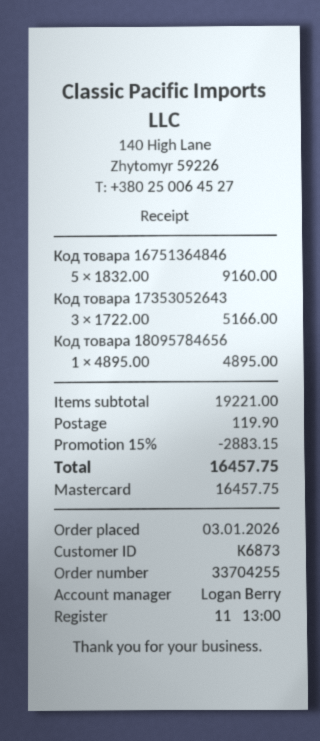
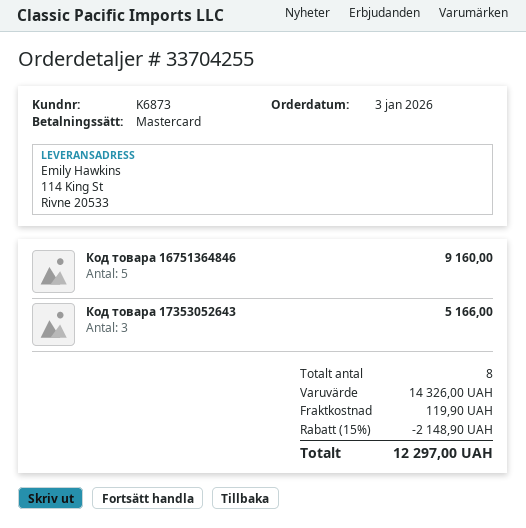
Код товара 18095784656: 1 for 4895.00 -> none
subtotal: 19221.00 -> 14326.00
discount: 15% = 2883.15 -> 15% = 2148.90
total: 16457.75 -> 12297.00

